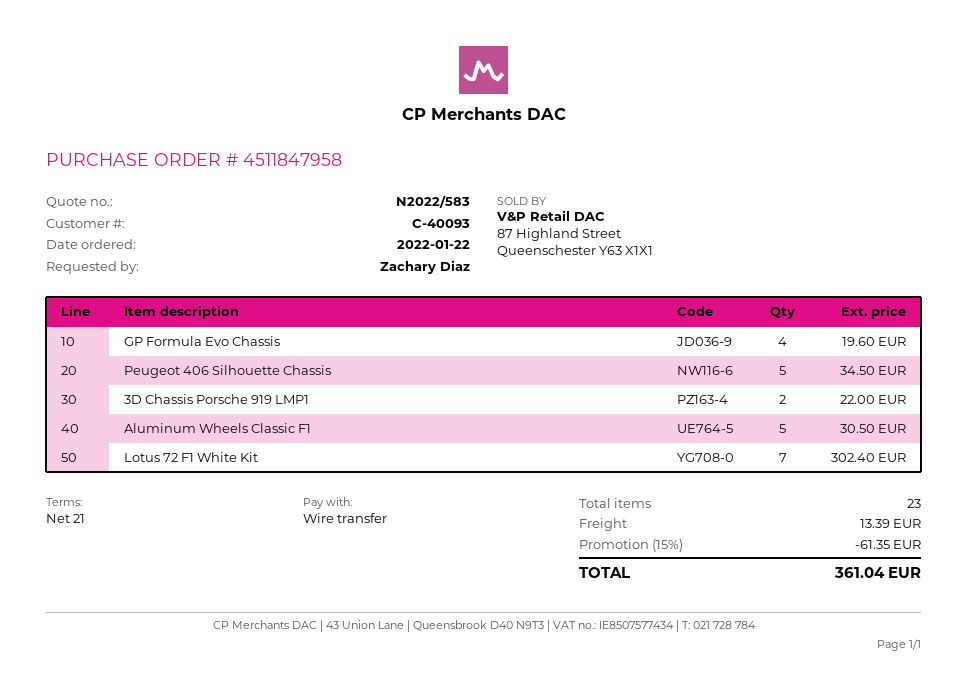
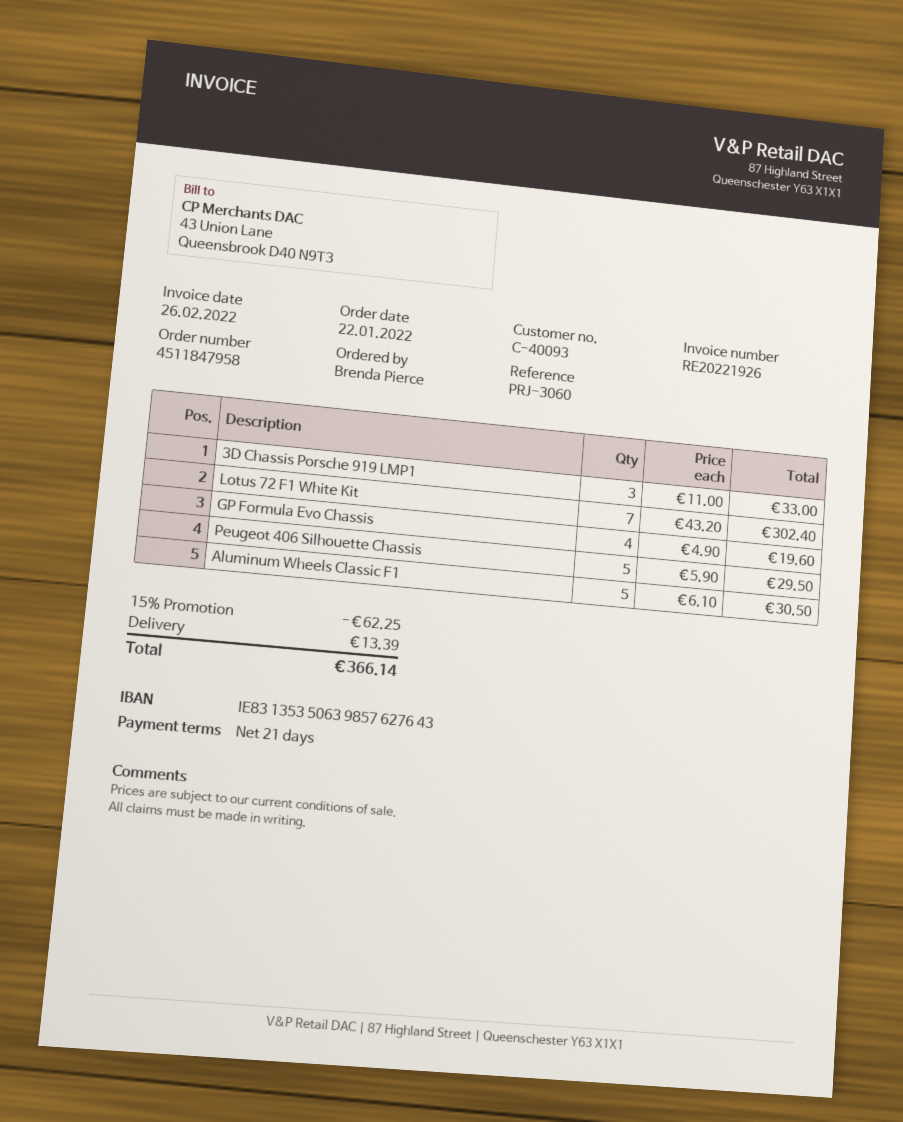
ordered by: Zachary Diaz -> Brenda Pierce
Peugeot 406 Silhouette Chassis: 5 for 34.50 -> 5 for 29.50
3D Chassis Porsche 919 LMP1: 2 for 22.00 -> 3 for 33.00
discount: 15% = 61.35 -> 15% = 62.25
total: 361.04 -> 366.14

